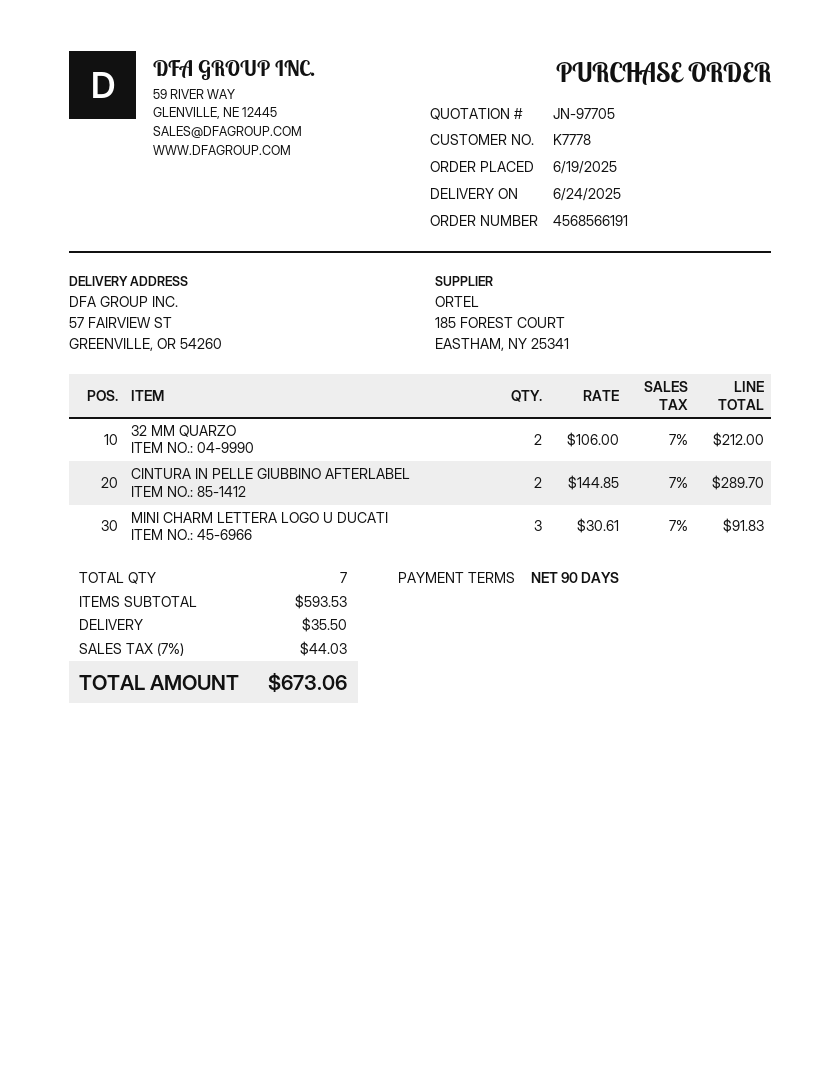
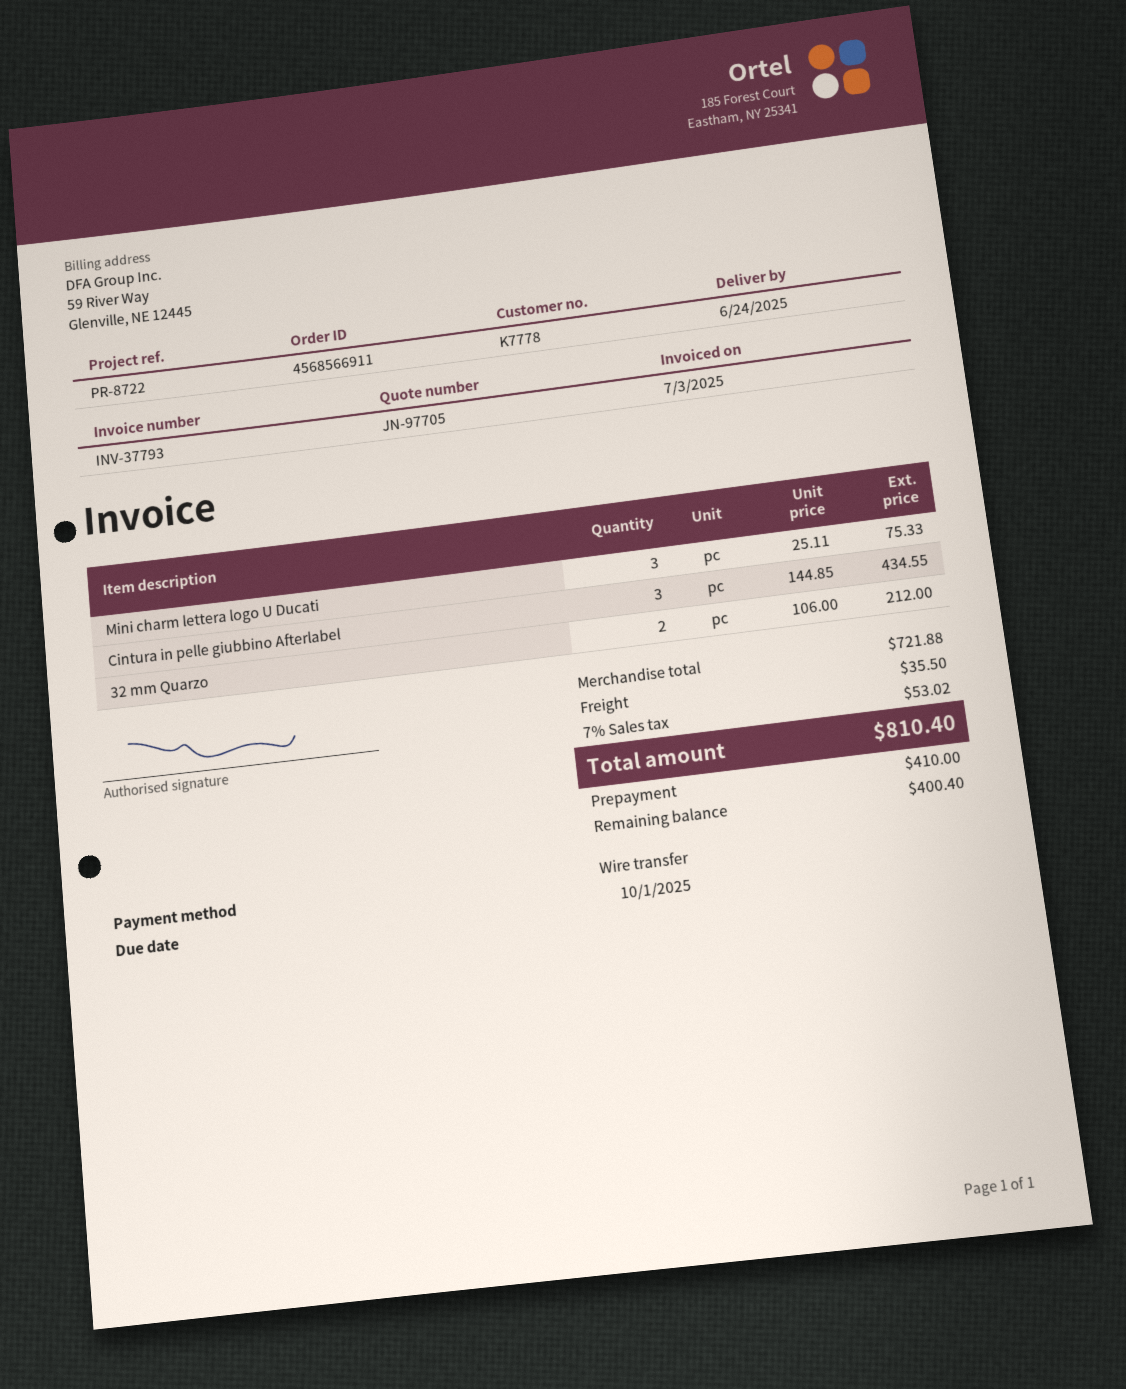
order number: 4568566191 -> 4568566911
CINTURA IN PELLE GIUBBINO AFTERLABEL: 2 x 144.85 = 289.70 -> 3 x 144.85 = 434.55
MINI CHARM LETTERA LOGO U DUCATI: 3 x 30.61 = 91.83 -> 3 x 25.11 = 75.33
subtotal: 593.53 -> 721.88
tax: 7% = 44.03 -> 7% = 53.02
total: 673.06 -> 810.40

